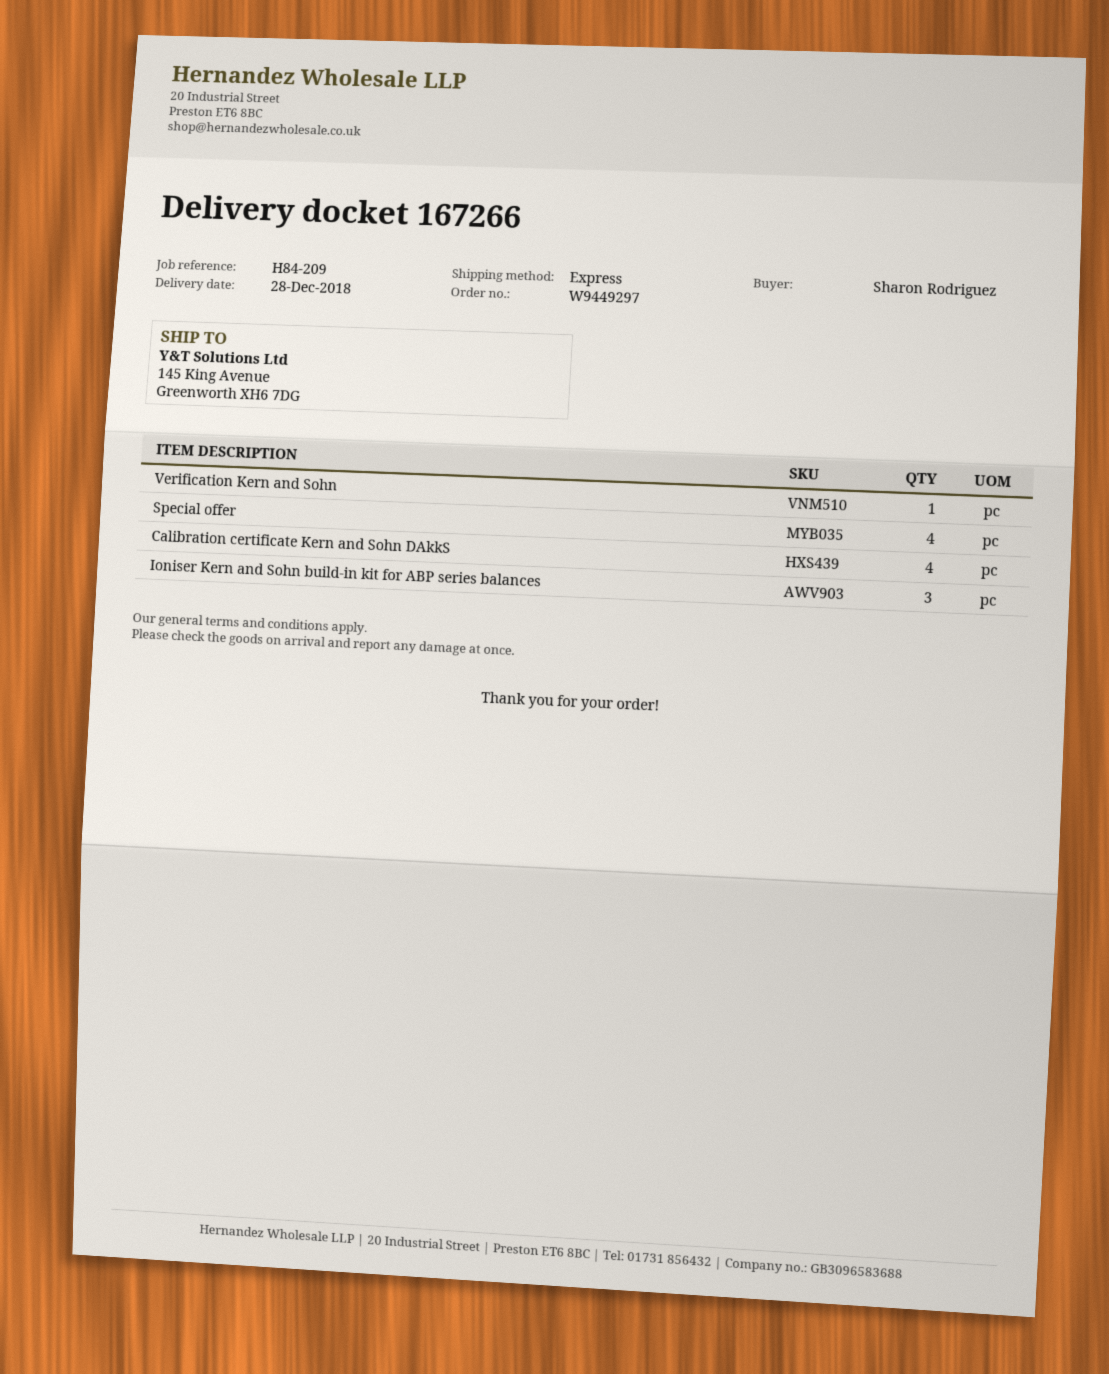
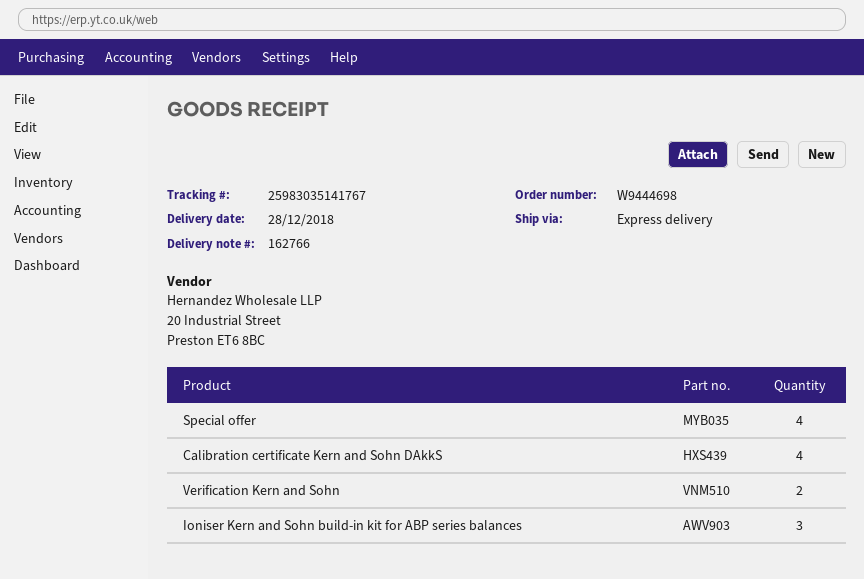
order number: W9449297 -> W9444698
delivery note number: 167266 -> 162766
Verification Kern and Sohn: 1 -> 2

